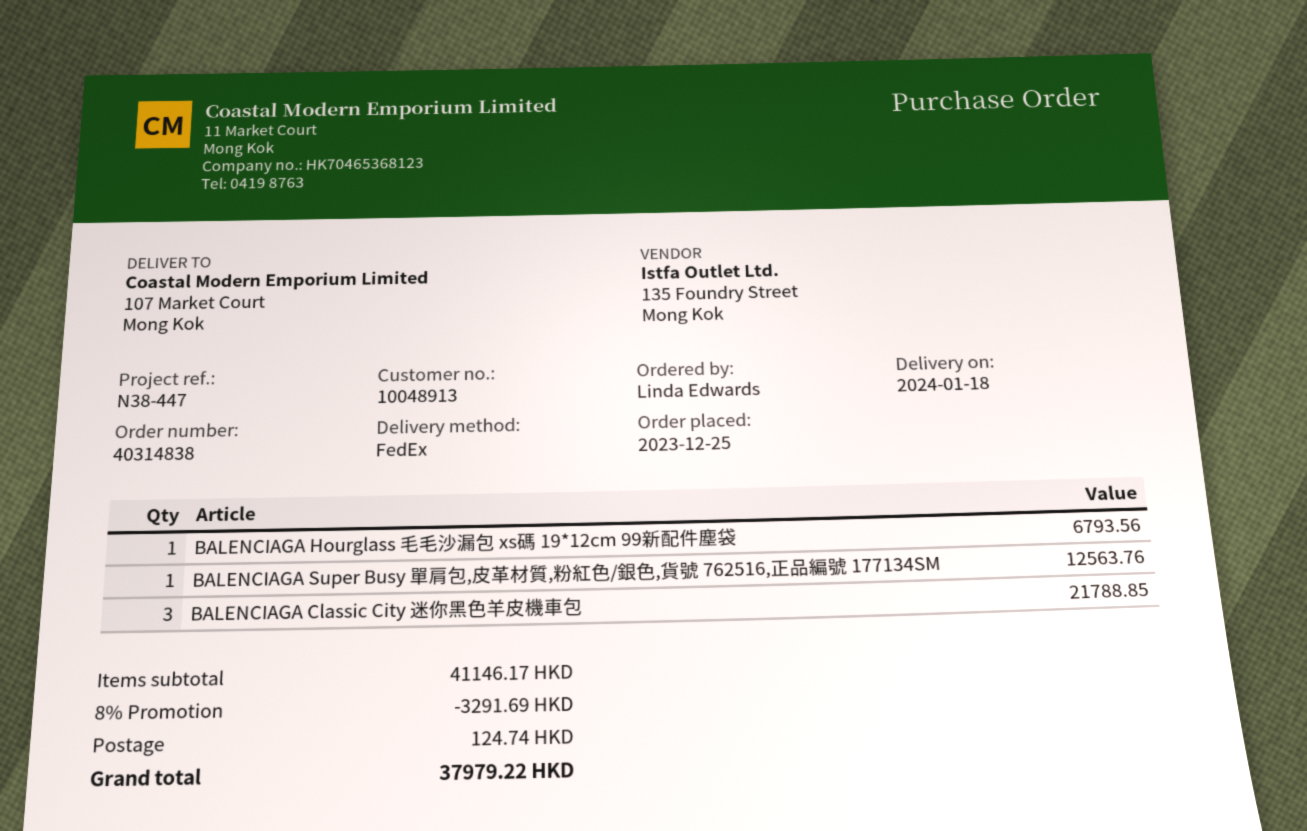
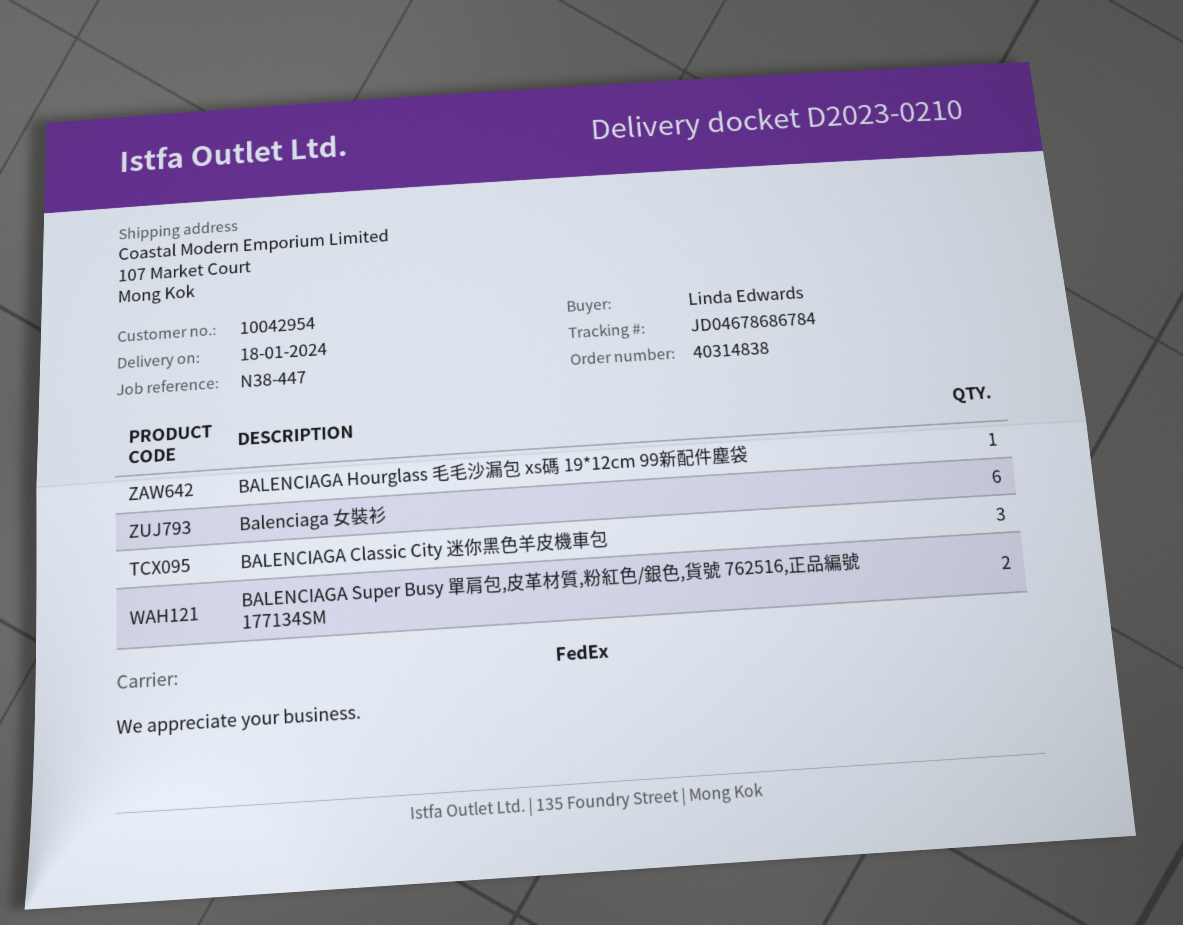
customer number: 10048913 -> 10042954
BALENCIAGA Super Busy 單肩包,皮革材質,粉紅色/銀色,貨號 762516,正品編號 177134SM: 1 -> 2
Balenciaga 女裝衫: none -> 6

